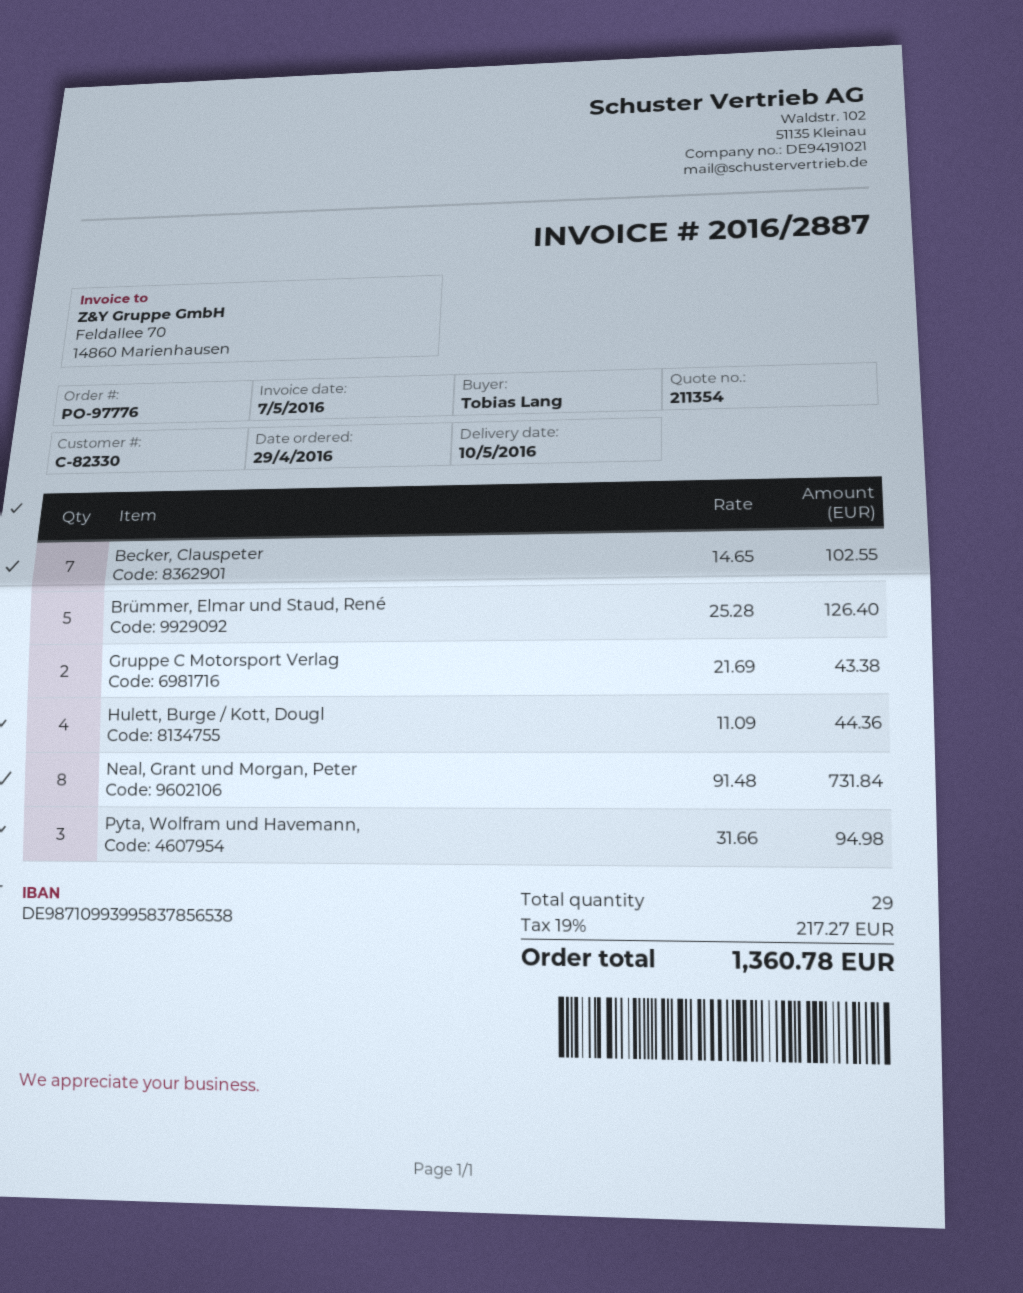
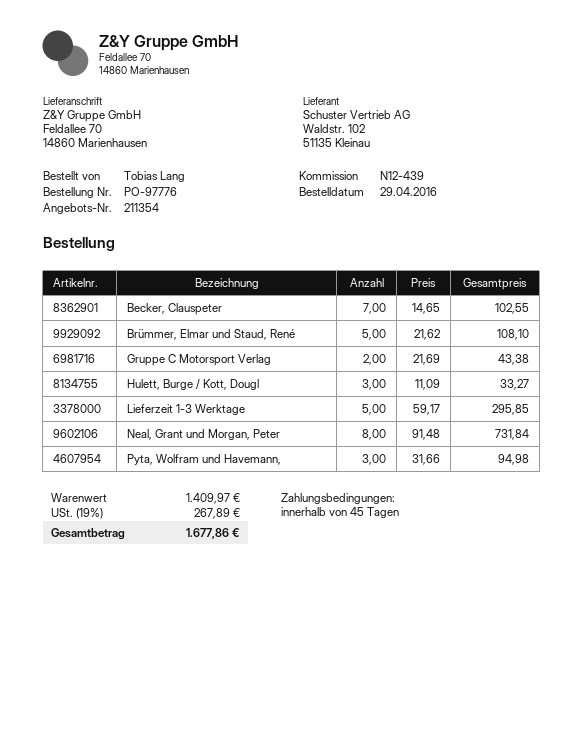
Brümmer, Elmar und Staud, René: 5 x 25.28 = 126.40 -> 5 x 21.62 = 108.10
Hulett, Burge / Kott, Dougl: 4 x 11.09 = 44.36 -> 3 x 11.09 = 33.27
Lieferzeit 1-3 Werktage: none -> 5 x 59.17 = 295.85
tax: 19% = 217.27 -> 19% = 267.89
total: 1360.78 -> 1677.86

